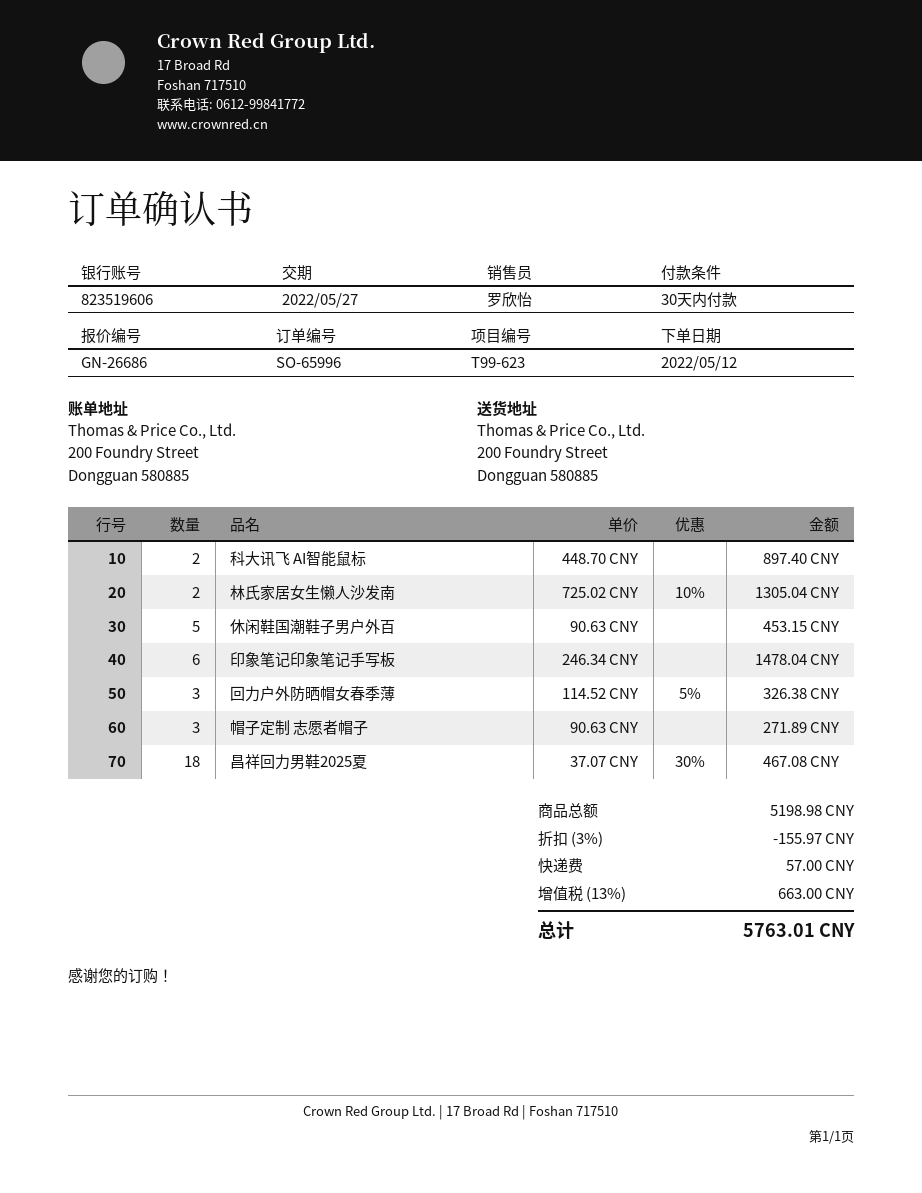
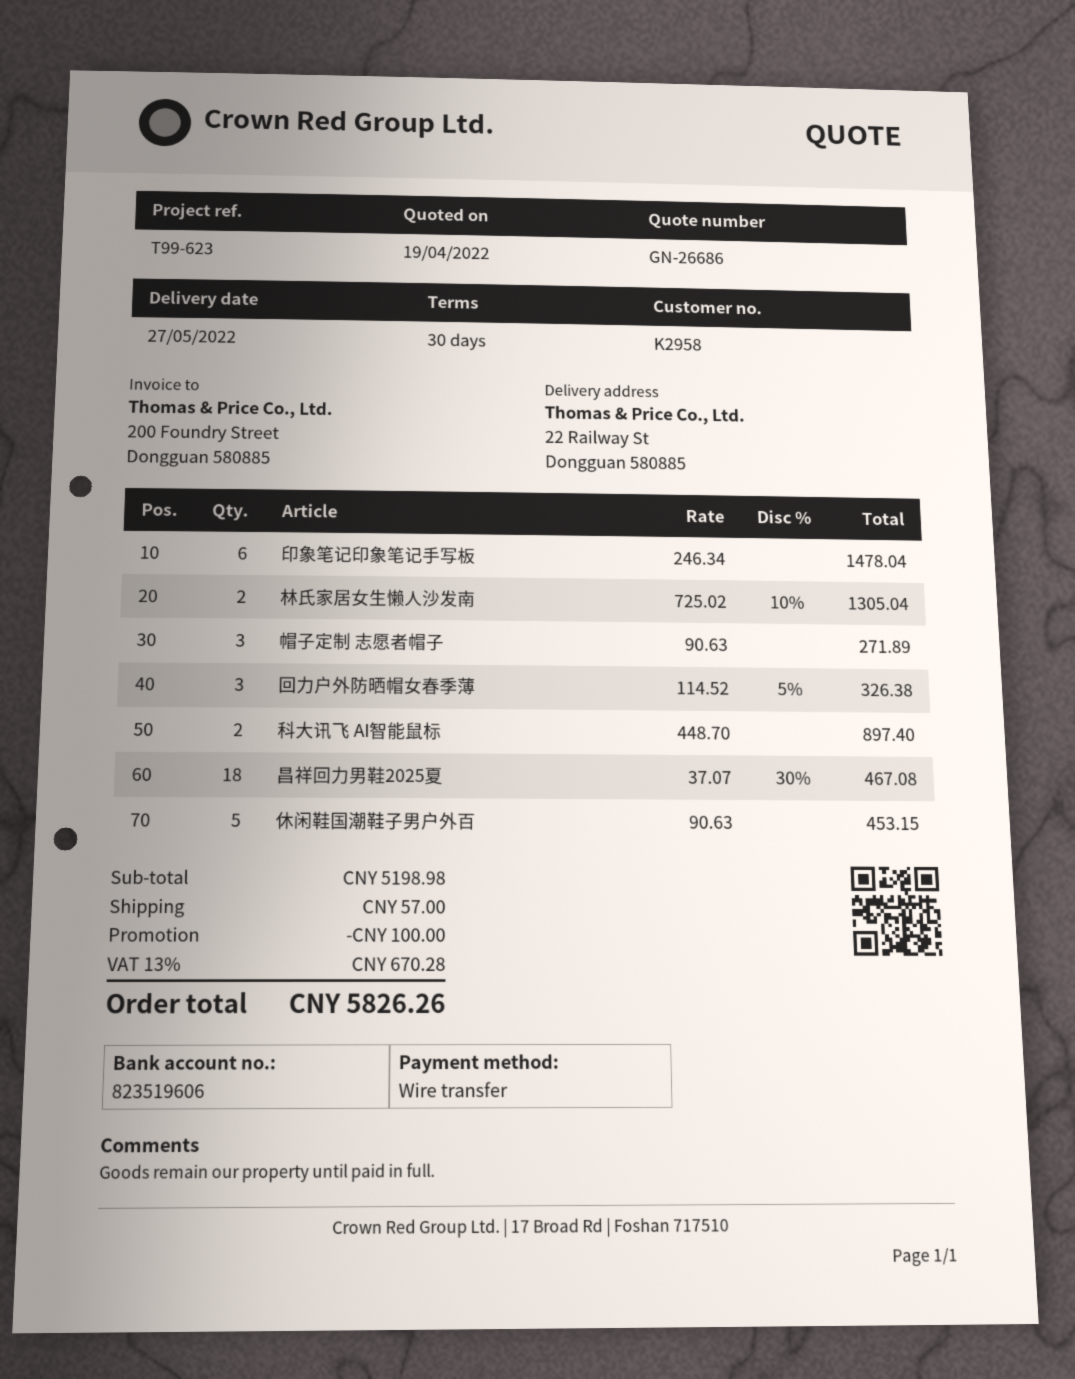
ship to: 200 Foundry Street, Dongguan 580885 -> 22 Railway St, Dongguan 580885
discount: 155.97 -> 100.00
tax: 13% = 663.00 -> 13% = 670.28
total: 5763.01 -> 5826.26

